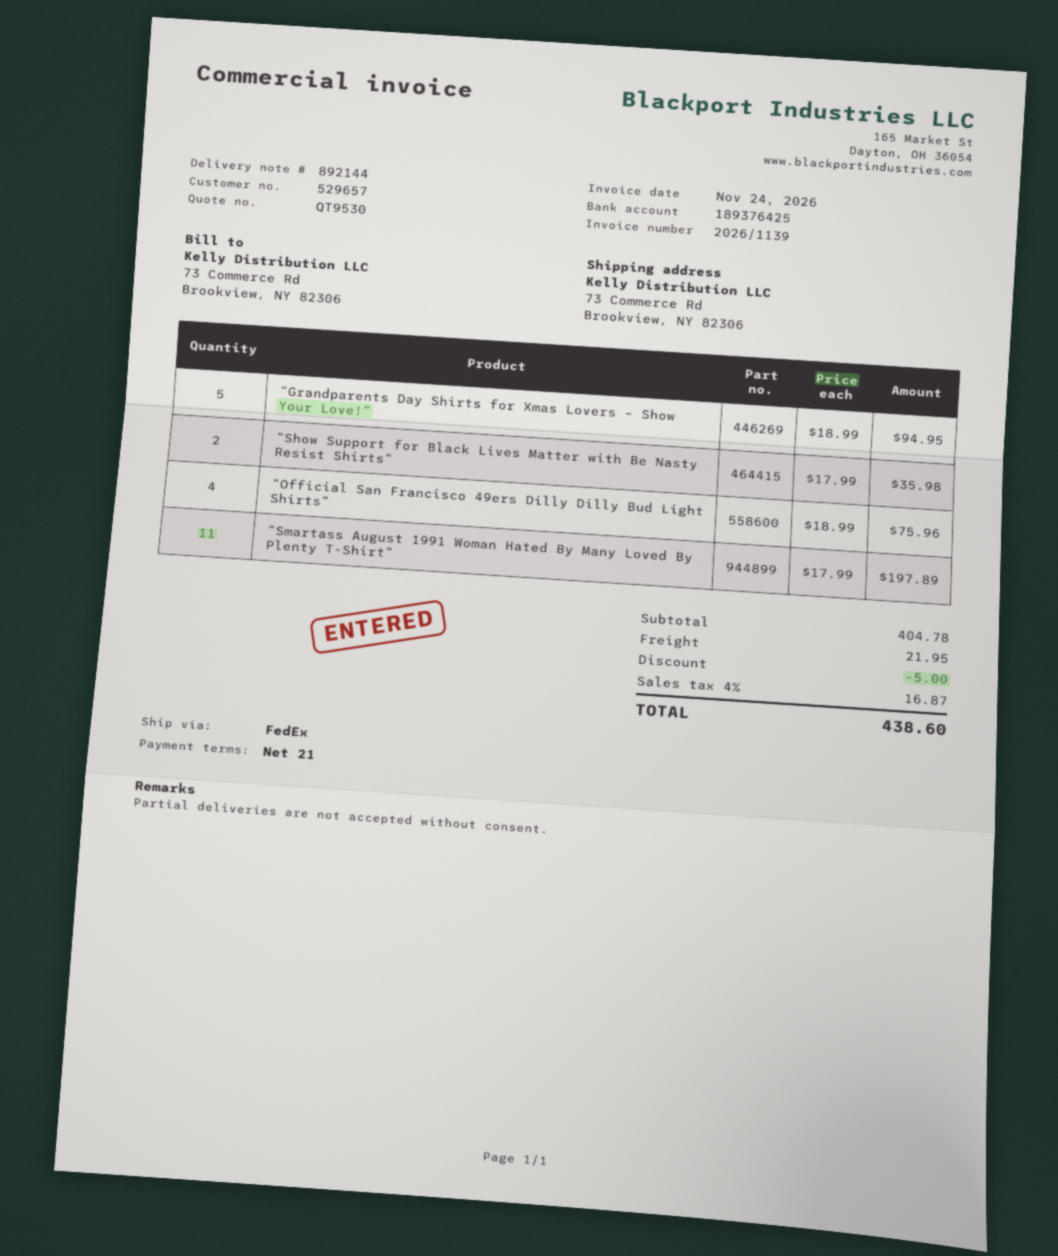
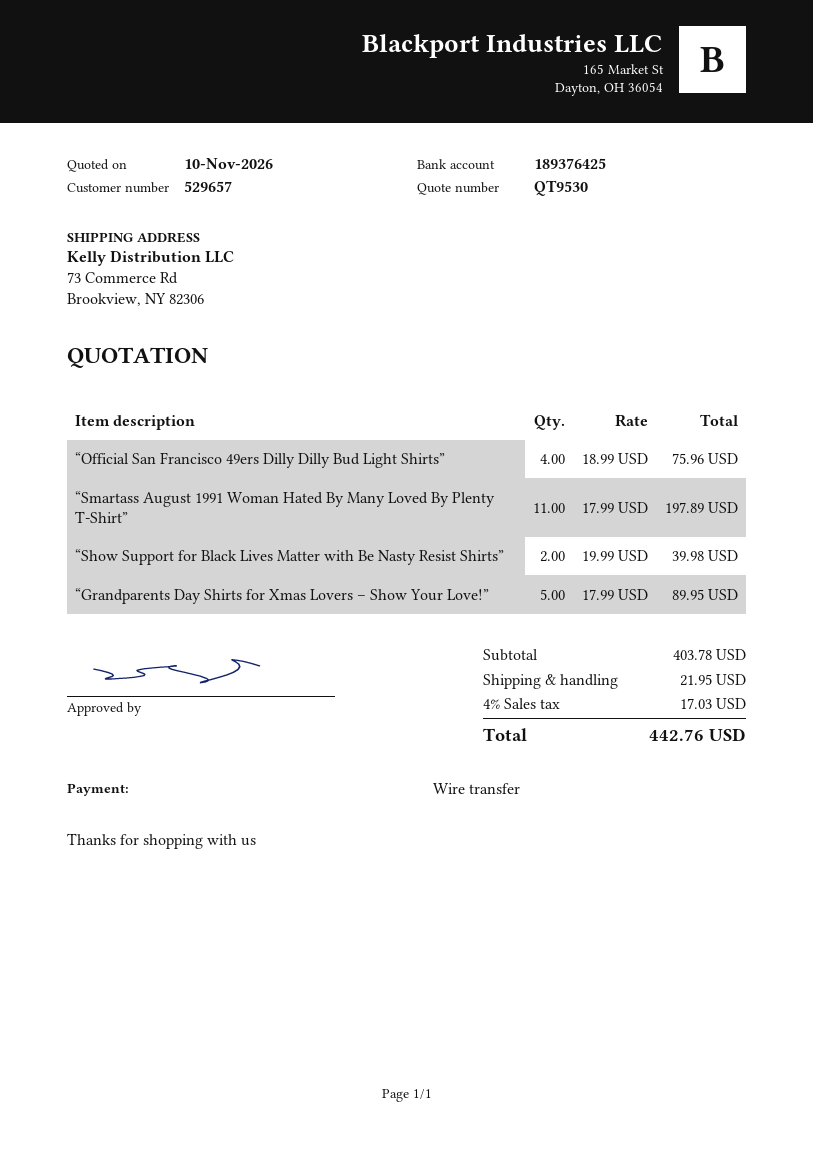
“Grandparents Day Shirts for Xmas Lovers – Show Your Love!”: 5 x 18.99 = 94.95 -> 5 x 17.99 = 89.95
“Show Support for Black Lives Matter with Be Nasty Resist Shirts”: 2 x 17.99 = 35.98 -> 2 x 19.99 = 39.98
subtotal: 404.78 -> 403.78
discount: 5.00 -> none
tax: 4% = 16.87 -> 4% = 17.03
total: 438.60 -> 442.76

